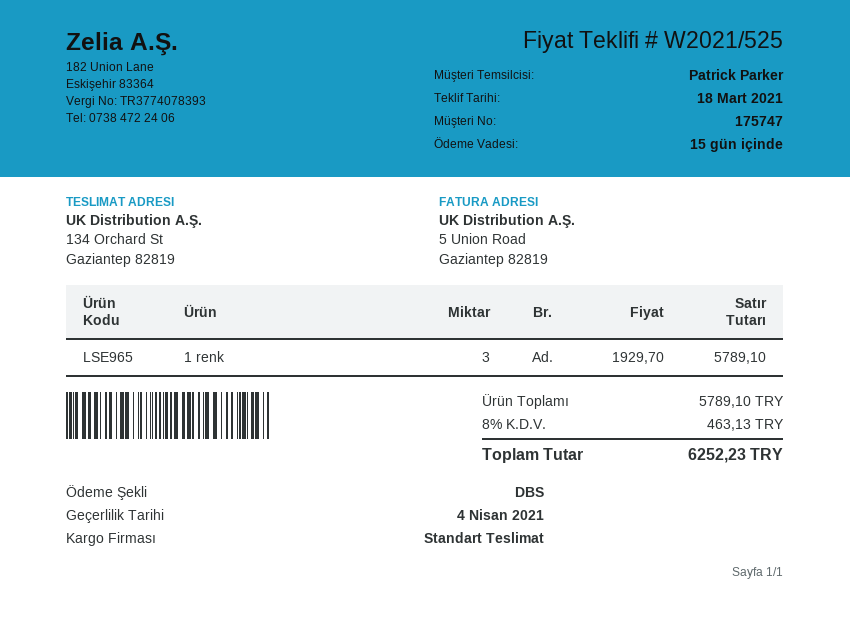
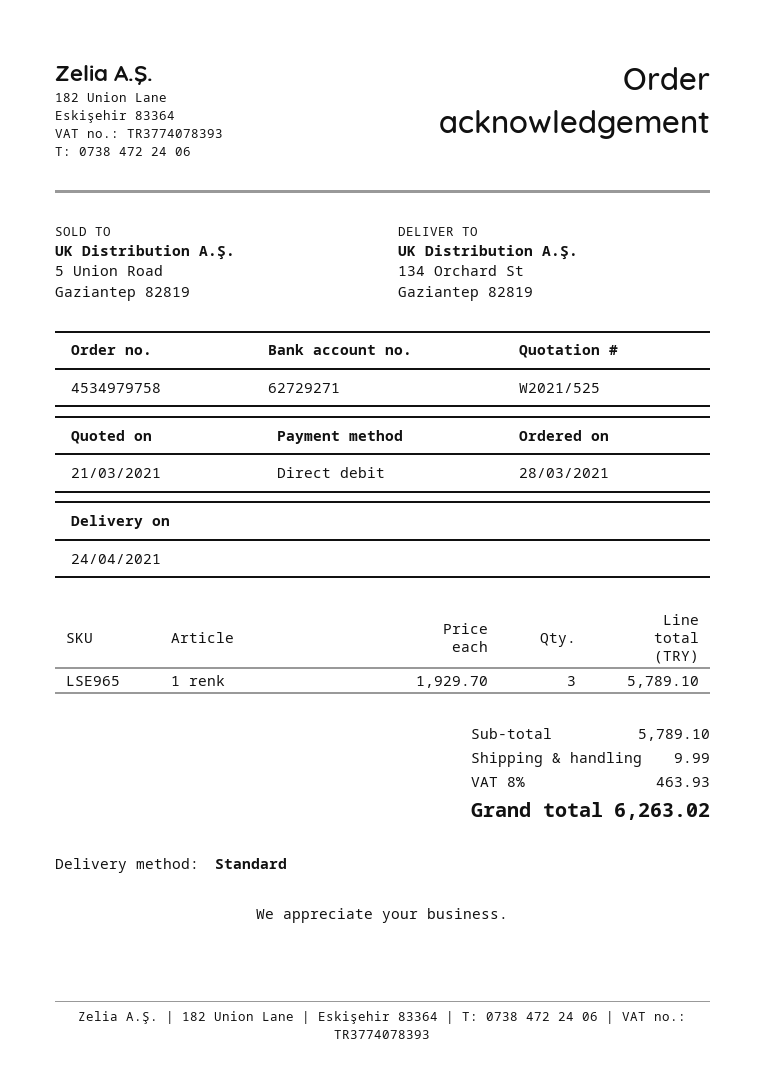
quote date: 2021-03-18 -> 2021-03-21
shipping: none -> 9.99
tax: 8% = 463.13 -> 8% = 463.93
total: 6252.23 -> 6263.02

